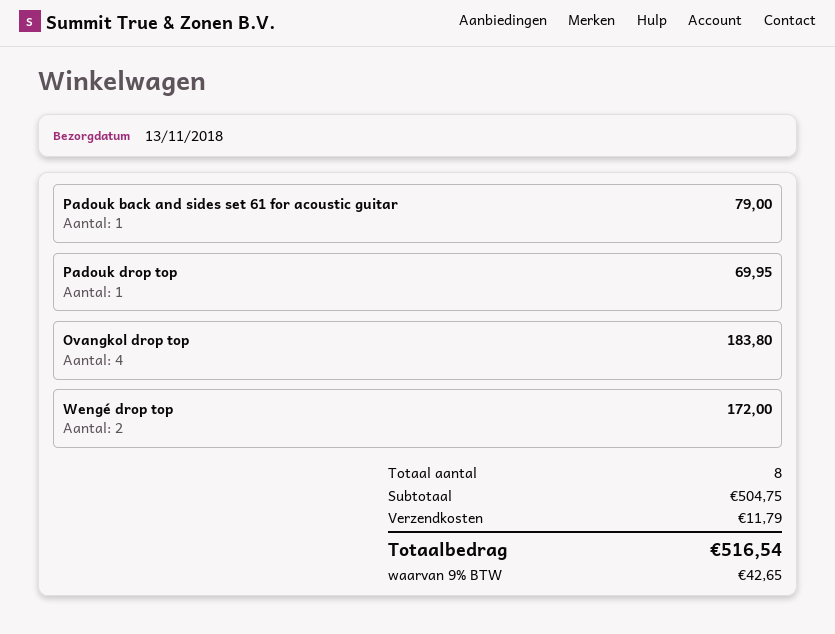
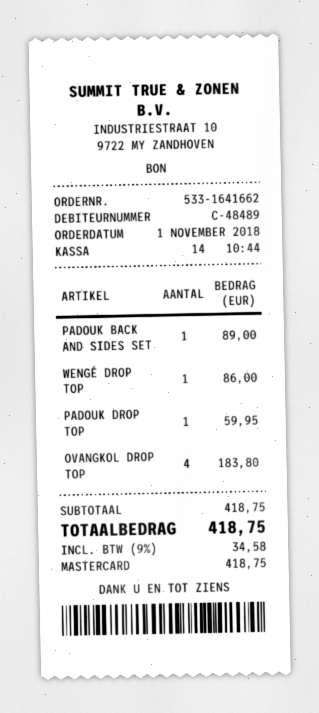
Padouk back and sides set 61 for acoustic guitar: 1 for 79.00 -> 1 for 89.00
Padouk drop top: 1 for 69.95 -> 1 for 59.95
Wengé drop top: 2 for 172.00 -> 1 for 86.00
subtotal: 504.75 -> 418.75
shipping: 11.79 -> none
tax: 9% = 42.65 -> 9% = 34.58
total: 516.54 -> 418.75

